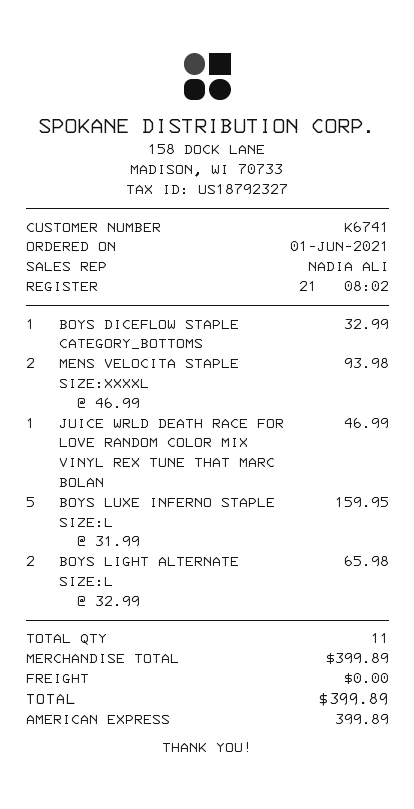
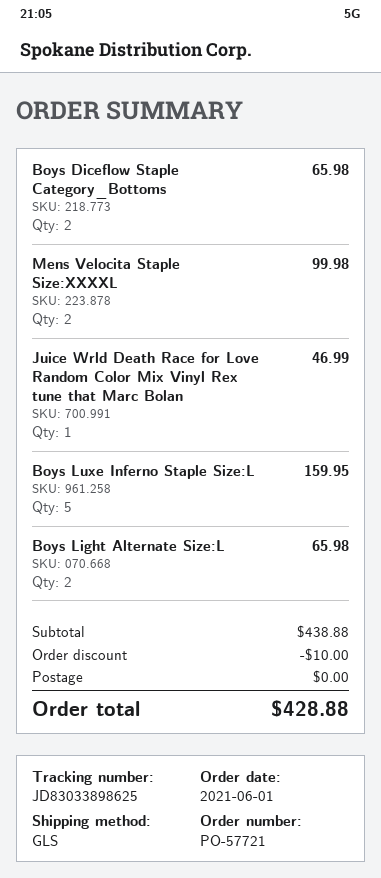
BOYS DICEFLOW STAPLE CATEGORY_BOTTOMS: 1 for 32.99 -> 2 for 65.98
MENS VELOCITA STAPLE SIZE:XXXXL: 2 for 93.98 -> 2 for 99.98
subtotal: 399.89 -> 438.88
discount: none -> 10.00
total: 399.89 -> 428.88

